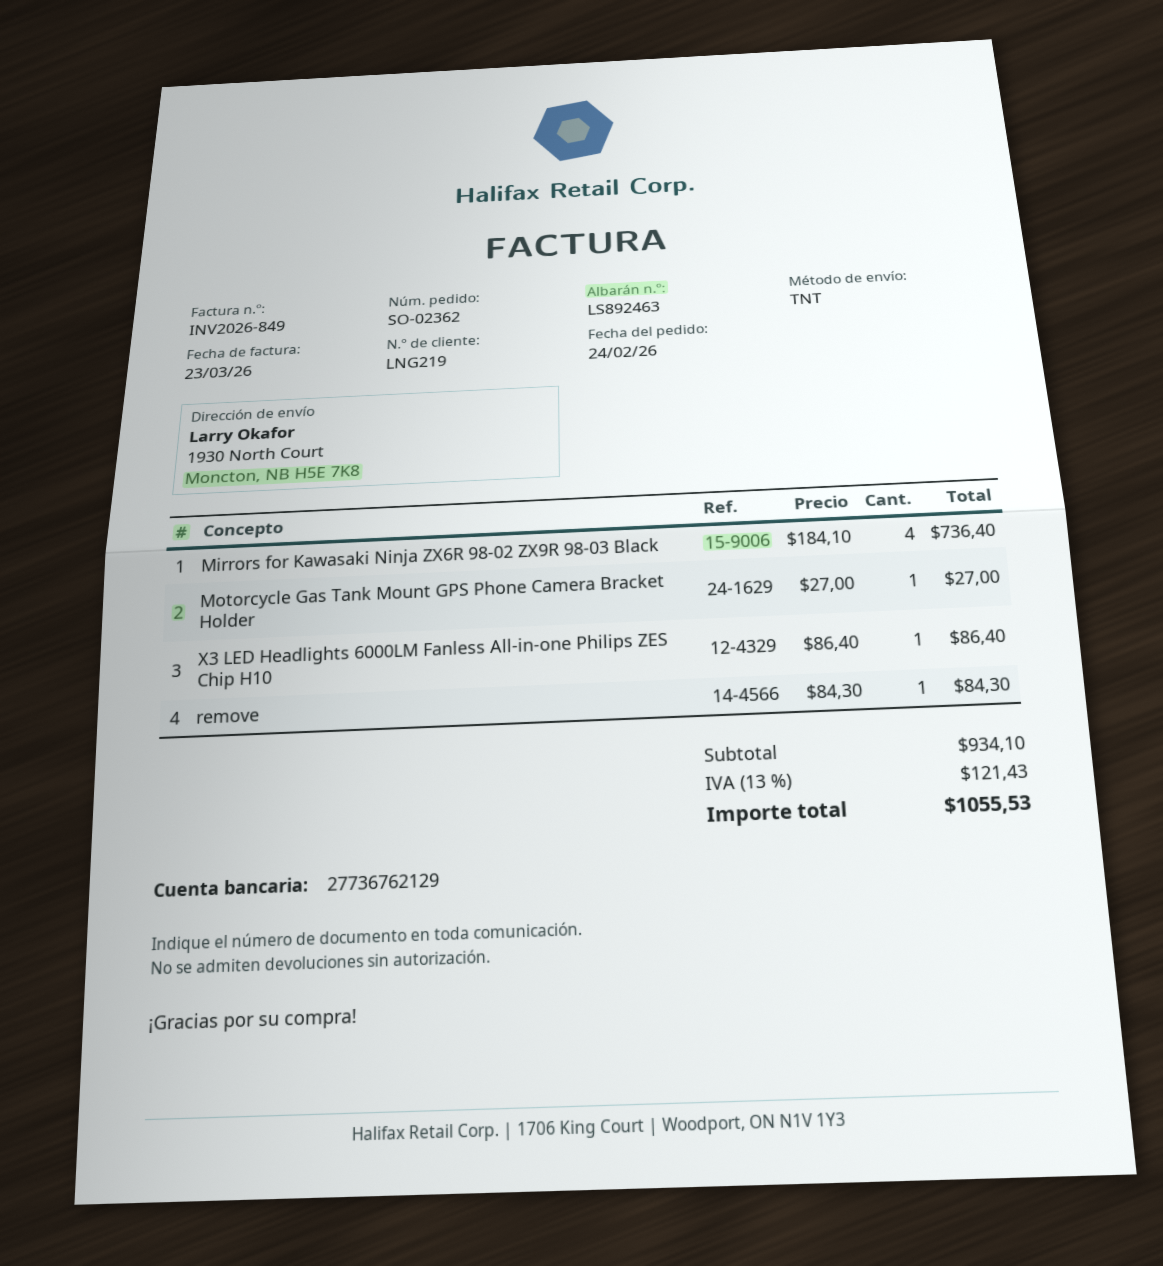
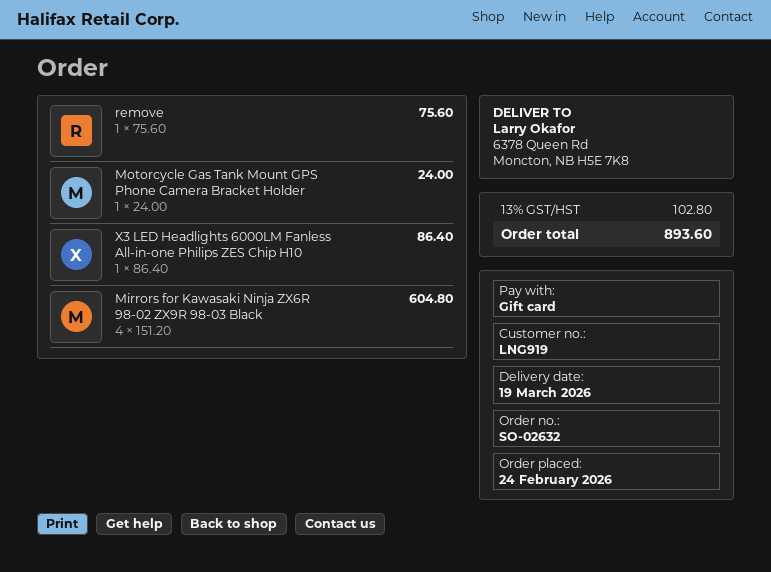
order number: SO-02362 -> SO-02632
customer number: LNG219 -> LNG919
ship to: 1930 North Court, Moncton, NB H5E 7K8 -> 6378 Queen Rd, Moncton, NB H5E 7K8
Mirrors for Kawasaki Ninja ZX6R 98-02 ZX9R 98-03 Black: 4 x 184.10 = 736.40 -> 4 x 151.20 = 604.80
Motorcycle Gas Tank Mount GPS Phone Camera Bracket Holder: 1 x 27.00 = 27.00 -> 1 x 24.00 = 24.00
remove: 1 x 84.30 = 84.30 -> 1 x 75.60 = 75.60
tax: 13% = 121.43 -> 13% = 102.80
total: 1055.53 -> 893.60

